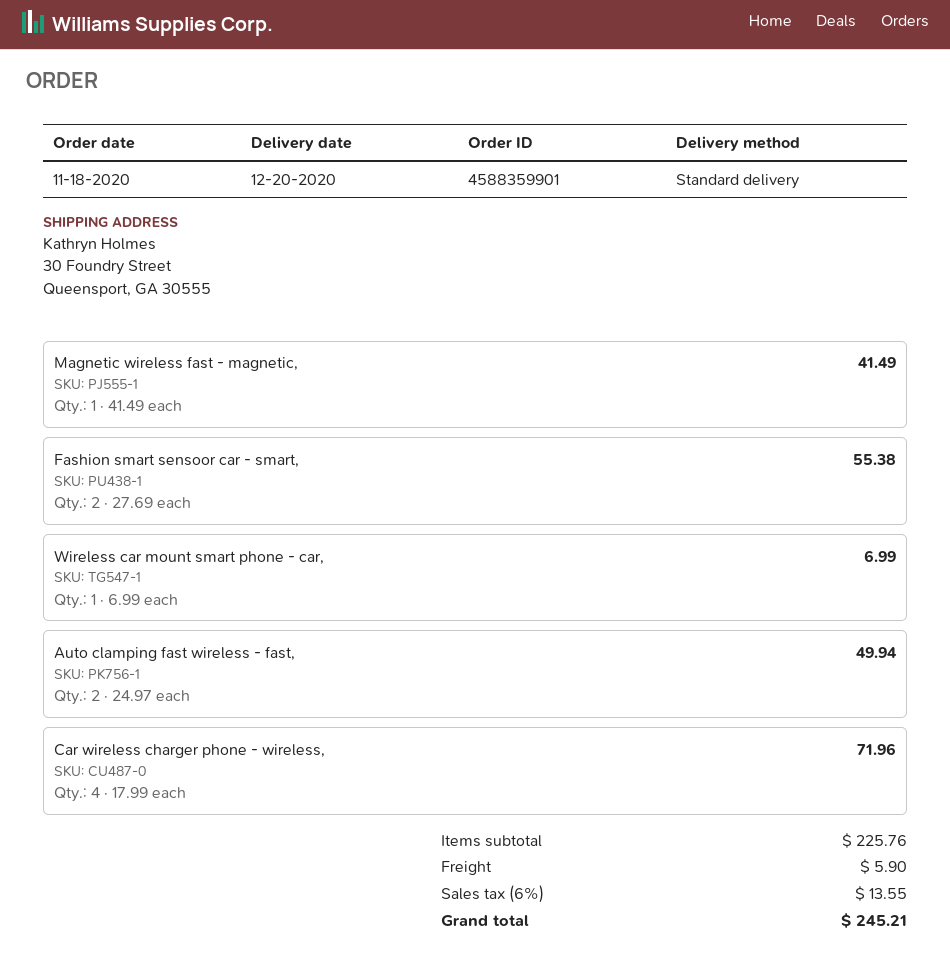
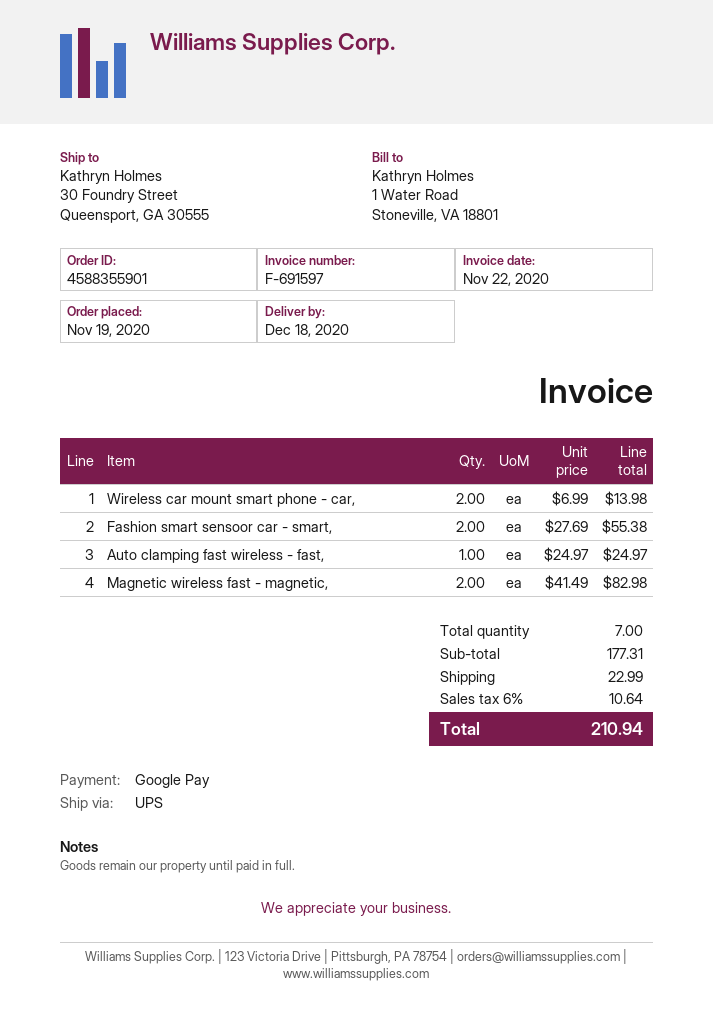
order number: 4588359901 -> 4588355901
order date: 2020-11-18 -> 2020-11-19
delivery date: 2020-12-20 -> 2020-12-18
shipping method: standard -> UPS
Magnetic wireless fast - magnetic,: 1 x 41.49 = 41.49 -> 2 x 41.49 = 82.98
Wireless car mount smart phone - car,: 1 x 6.99 = 6.99 -> 2 x 6.99 = 13.98
Auto clamping fast wireless - fast,: 2 x 24.97 = 49.94 -> 1 x 24.97 = 24.97
Car wireless charger phone - wireless,: 4 x 17.99 = 71.96 -> none
subtotal: 225.76 -> 177.31
shipping: 5.90 -> 22.99
tax: 6% = 13.55 -> 6% = 10.64
total: 245.21 -> 210.94

